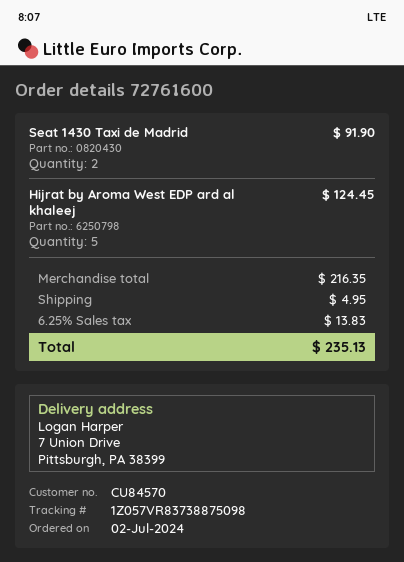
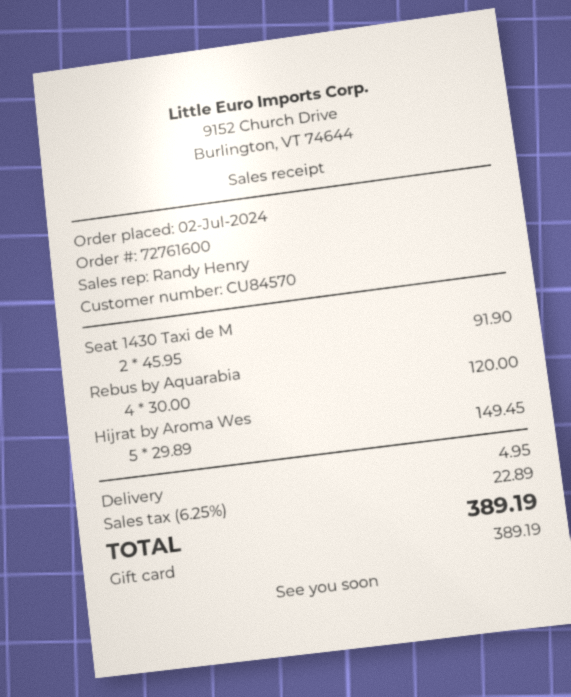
Hijrat by Aroma West EDP ard al khaleej: 5 for 124.45 -> 5 for 149.45
Rebus by Aquarabia: none -> 4 for 120.00
tax: 6.25% = 13.83 -> 6.25% = 22.89
total: 235.13 -> 389.19

